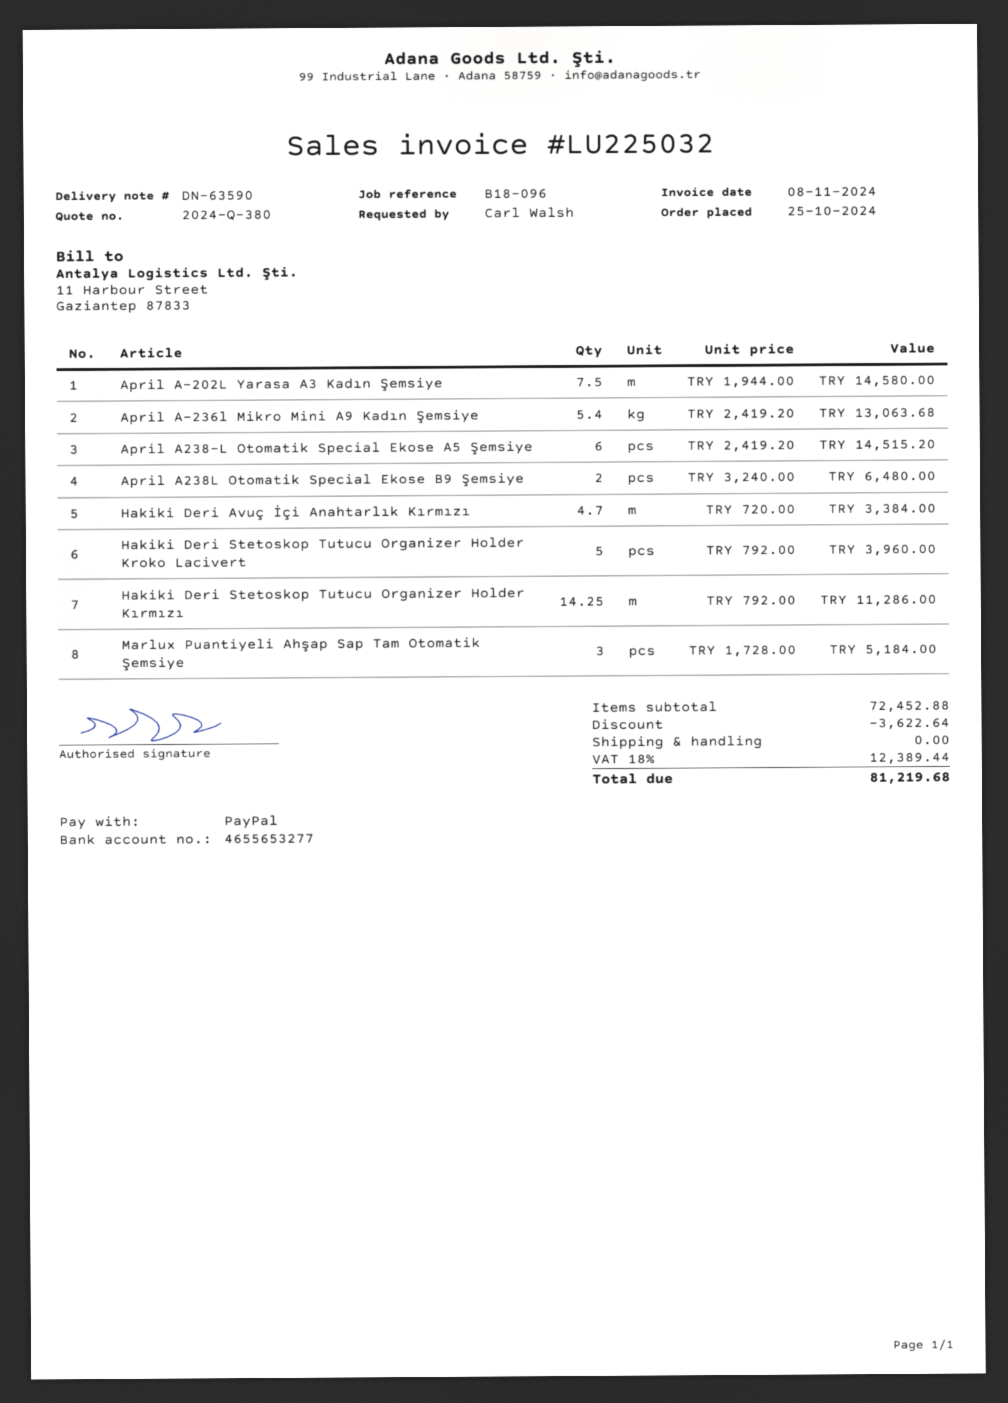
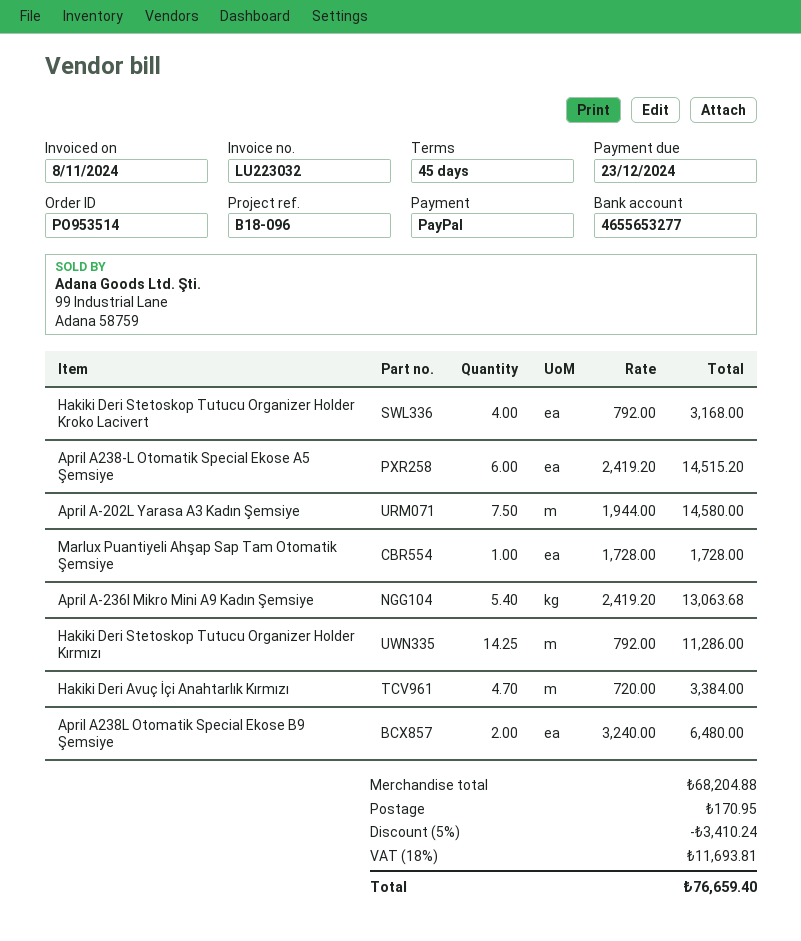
invoice number: LU225032 -> LU223032
Hakiki Deri Stetoskop Tutucu Organizer Holder Kroko Lacivert: 5 x 792.00 = 3960.00 -> 4 x 792.00 = 3168.00
Marlux Puantiyeli Ahşap Sap Tam Otomatik Şemsiye: 3 x 1728.00 = 5184.00 -> 1 x 1728.00 = 1728.00
subtotal: 72452.88 -> 68204.88
discount: 3622.64 -> 3410.24
shipping: 0.00 -> 170.95
tax: 18% = 12389.44 -> 18% = 11693.81
total: 81219.68 -> 76659.40

